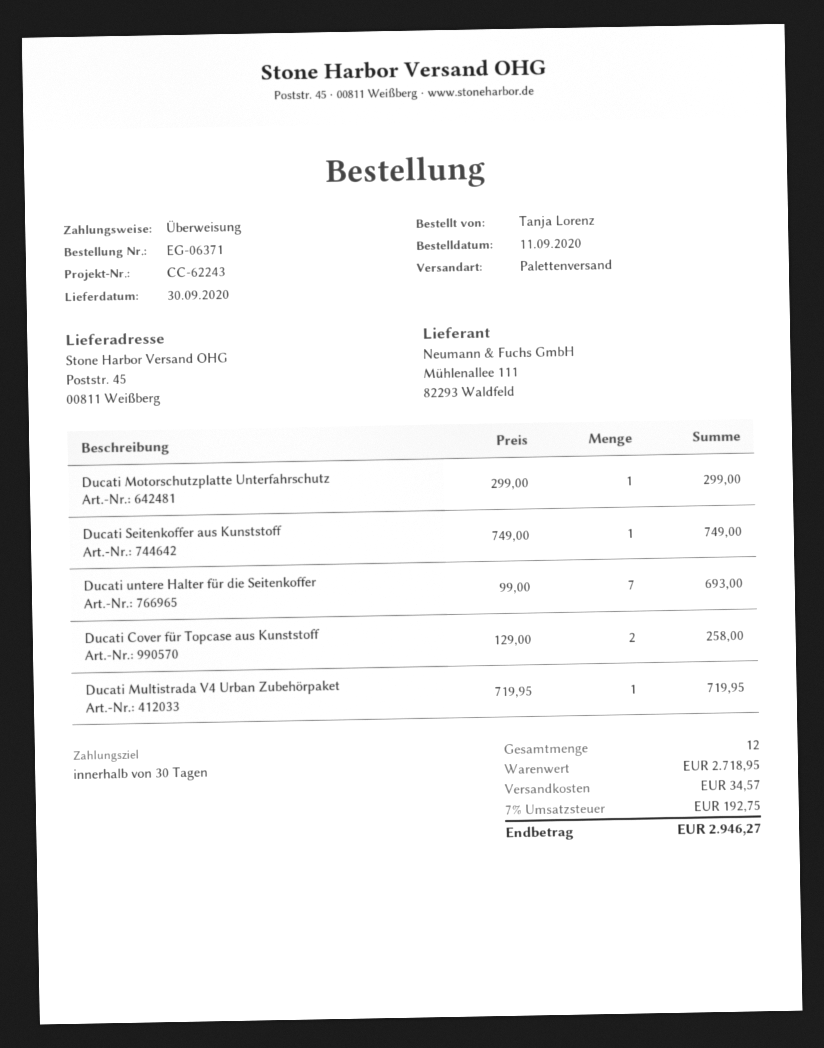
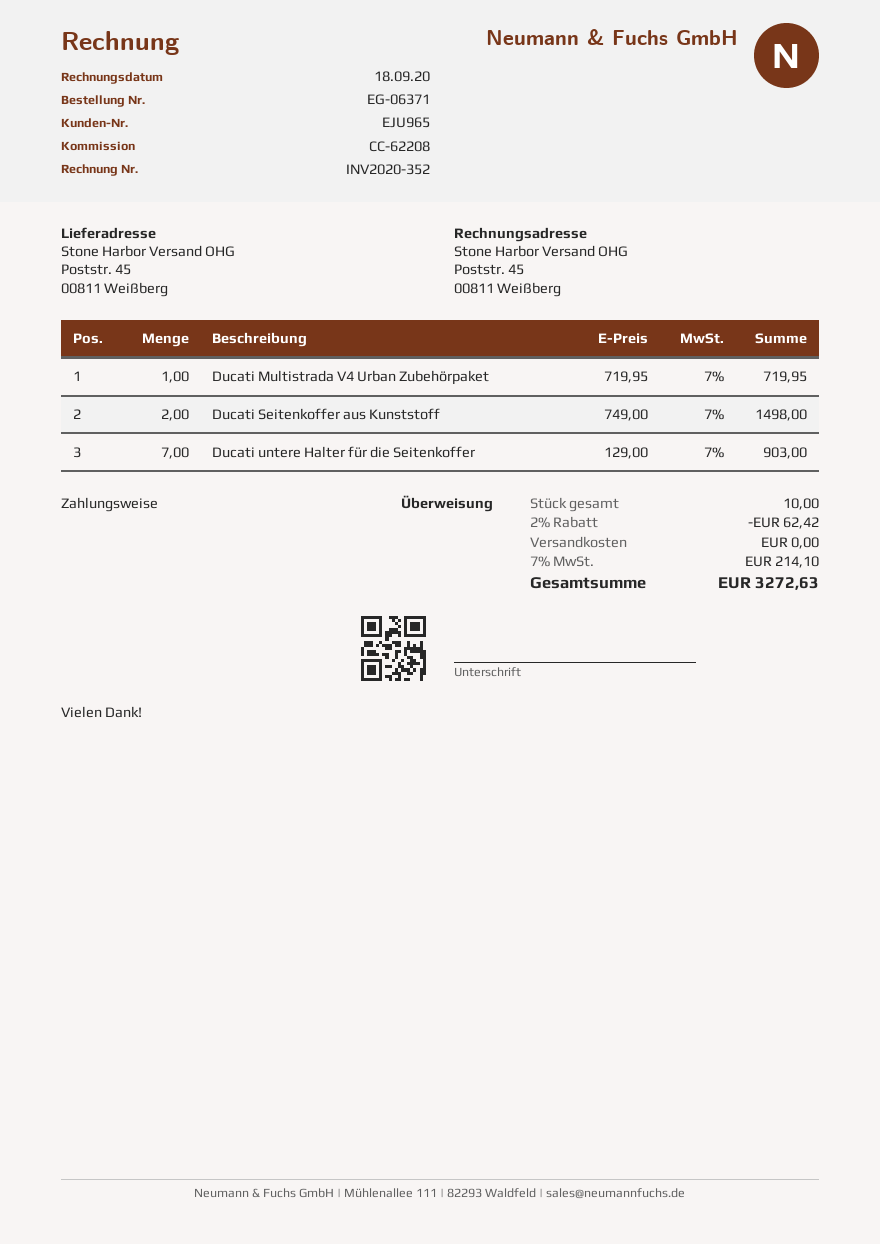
reference: CC-62243 -> CC-62208
Ducati Motorschutzplatte Unterfahrschutz: 1 x 299.00 = 299.00 -> none
Ducati Seitenkoffer aus Kunststoff: 1 x 749.00 = 749.00 -> 2 x 749.00 = 1498.00
Ducati untere Halter für die Seitenkoffer: 7 x 99.00 = 693.00 -> 7 x 129.00 = 903.00
Ducati Cover für Topcase aus Kunststoff: 2 x 129.00 = 258.00 -> none
total quantity: 12 -> 10
discount: none -> 2% = 62.42
shipping: 34.57 -> 0.00
tax: 7% = 192.75 -> 7% = 214.10
total: 2946.27 -> 3272.63

